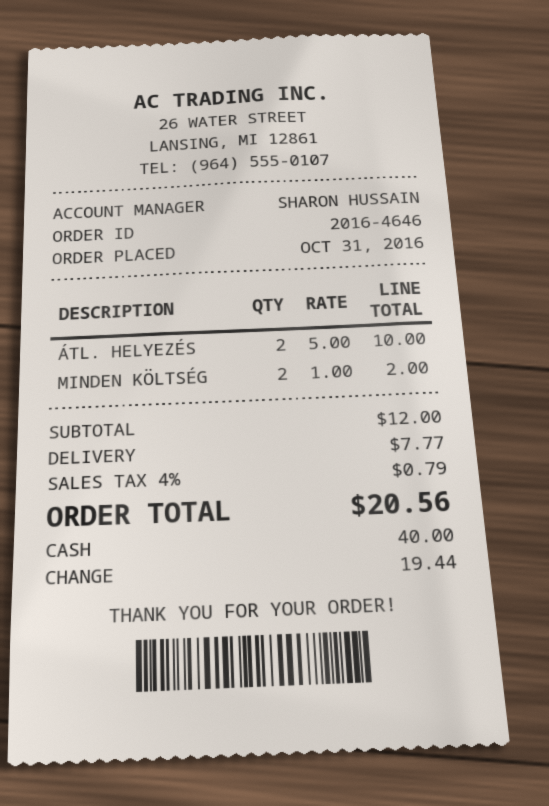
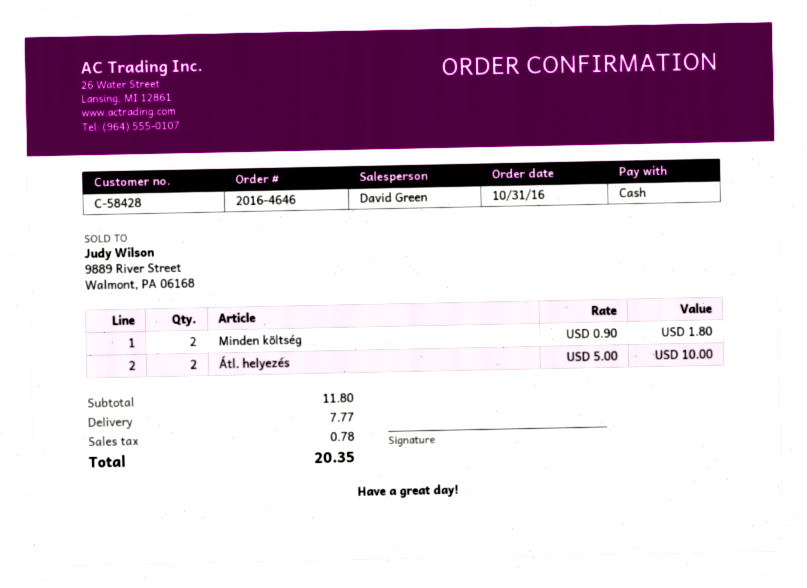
sales rep: SHARON HUSSAIN -> David Green
MINDEN KÖLTSÉG: 2 x 1.00 = 2.00 -> 2 x 0.90 = 1.80
subtotal: 12.00 -> 11.80
tax: 0.79 -> 0.78
total: 20.56 -> 20.35

